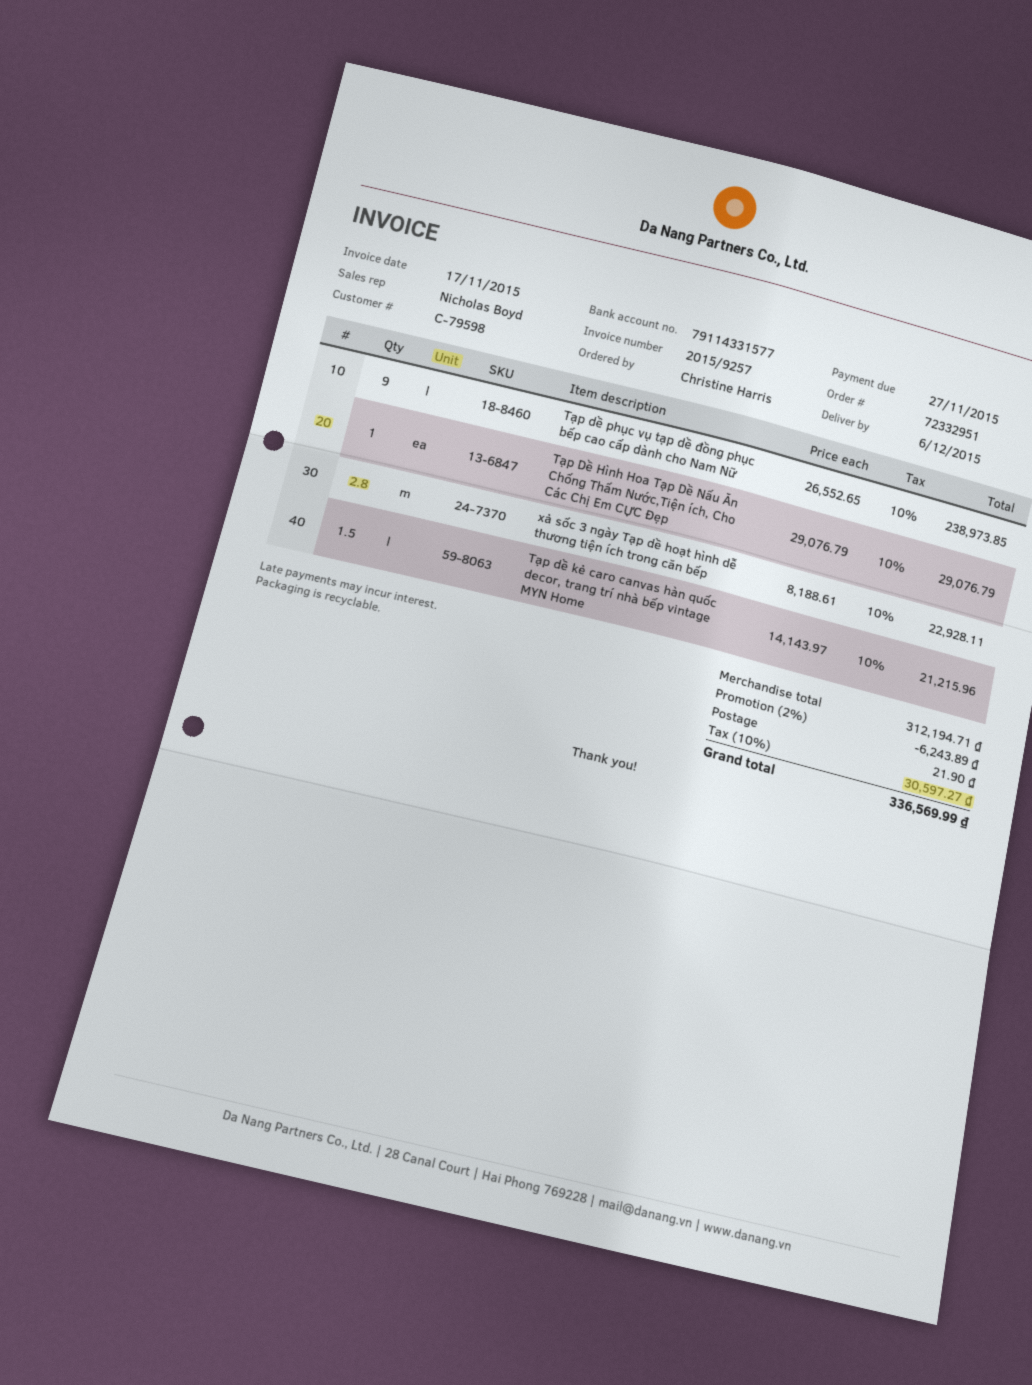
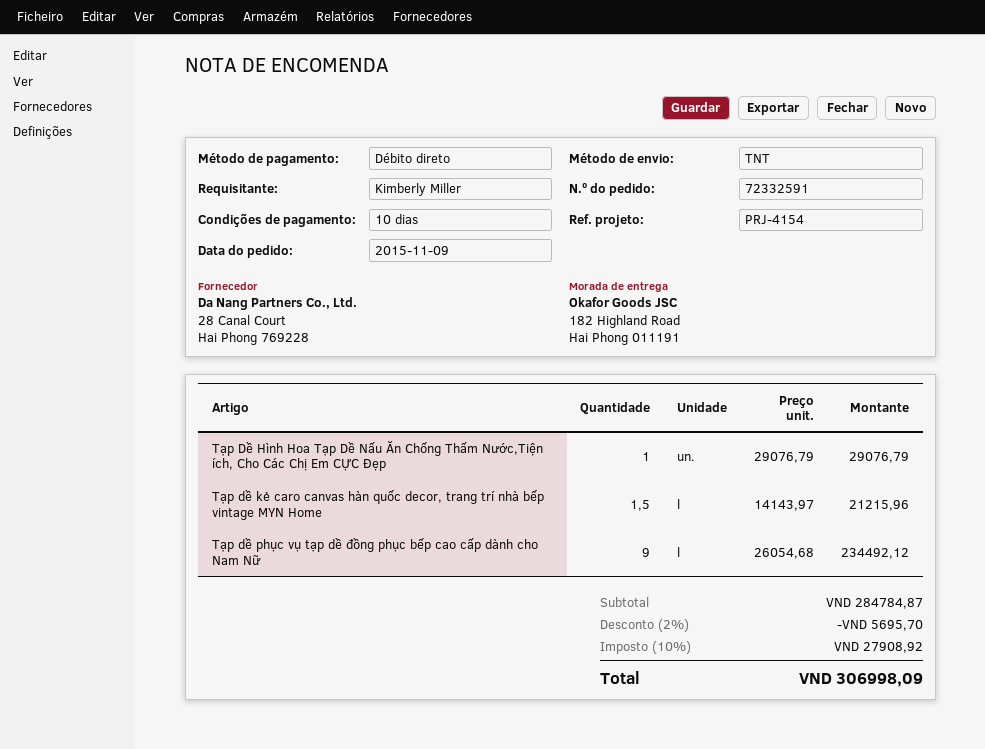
order number: 72332951 -> 72332591
ordered by: Christine Harris -> Kimberly Miller
Tạp dề phục vụ tạp dề đồng phục bếp cao cấp dành cho Nam Nữ: 9 x 26552.65 = 238973.85 -> 9 x 26054.68 = 234492.12
xả sốc 3 ngày Tạp dề hoạt hình dễ thương tiện ích trong căn bếp: 2.8 x 8188.61 = 22928.11 -> none
subtotal: 312194.71 -> 284784.87
discount: 2% = 6243.89 -> 2% = 5695.70
shipping: 21.90 -> none
tax: 10% = 30597.27 -> 10% = 27908.92
total: 336569.99 -> 306998.09

